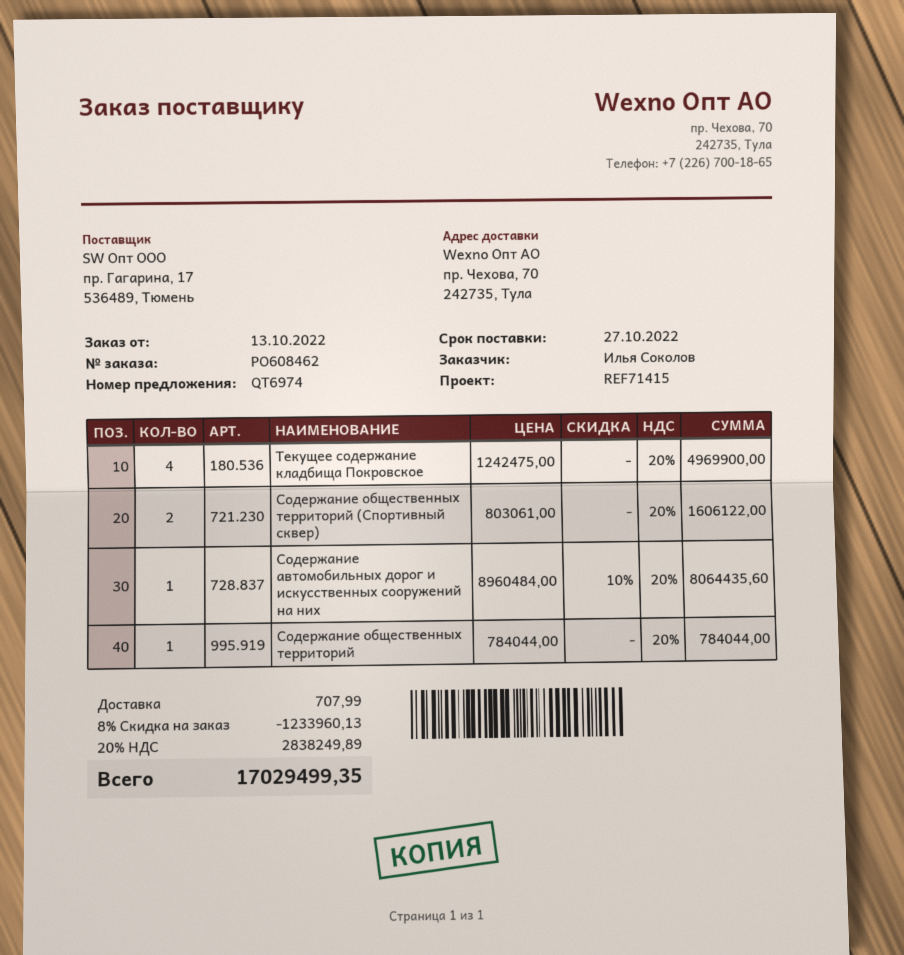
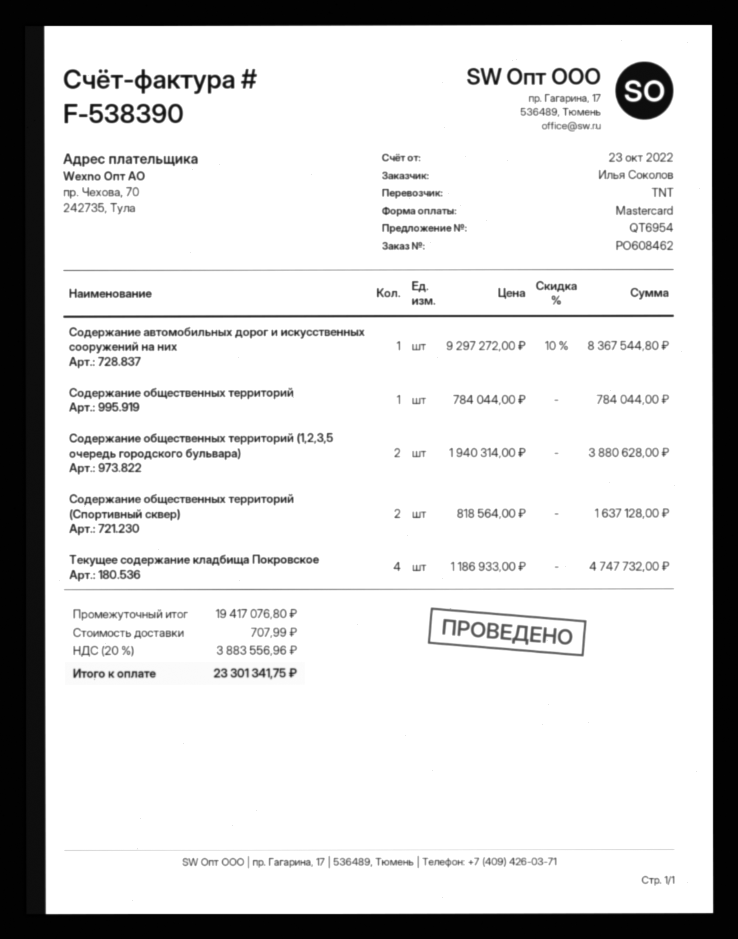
quote number: QT6974 -> QT6954
Текущее содержание кладбища Покровское: 4 x 1242475.00 = 4969900.00 -> 4 x 1186933.00 = 4747732.00
Содержание общественных территорий (Спортивный сквер): 2 x 803061.00 = 1606122.00 -> 2 x 818564.00 = 1637128.00
Содержание автомобильных дорог и искусственных сооружений на них: 1 x 8960484.00 - 10% = 8064435.60 -> 1 x 9297272.00 - 10% = 8367544.80
Содержание общественных территорий (1,2,3,5 очередь городского бульвара): none -> 2 x 1940314.00 = 3880628.00
discount: 8% = 1233960.13 -> none
tax: 20% = 2838249.89 -> 20% = 3883556.96
total: 17029499.35 -> 23301341.75

